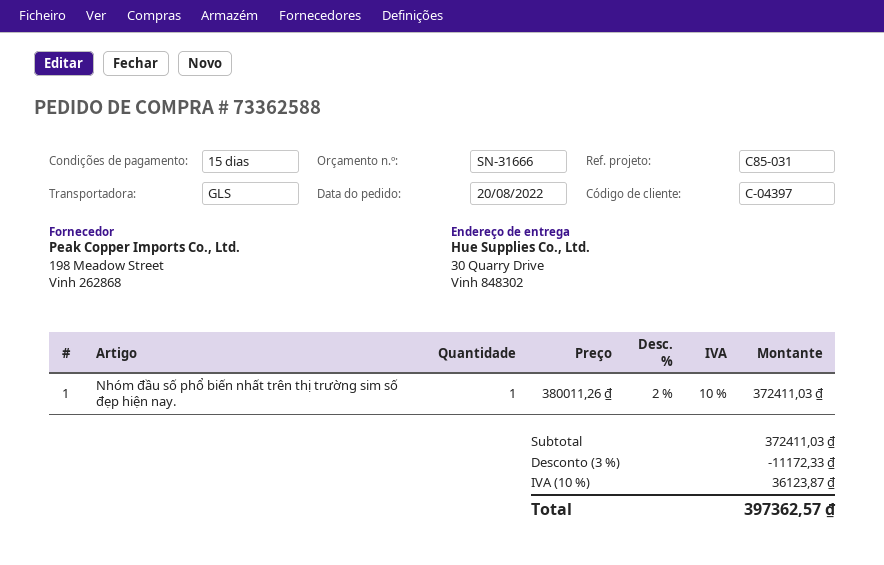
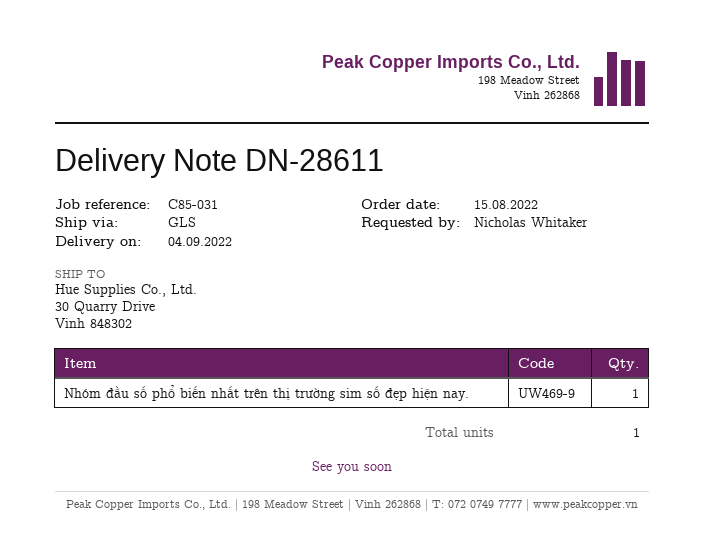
order date: 2022-08-20 -> 2022-08-15

